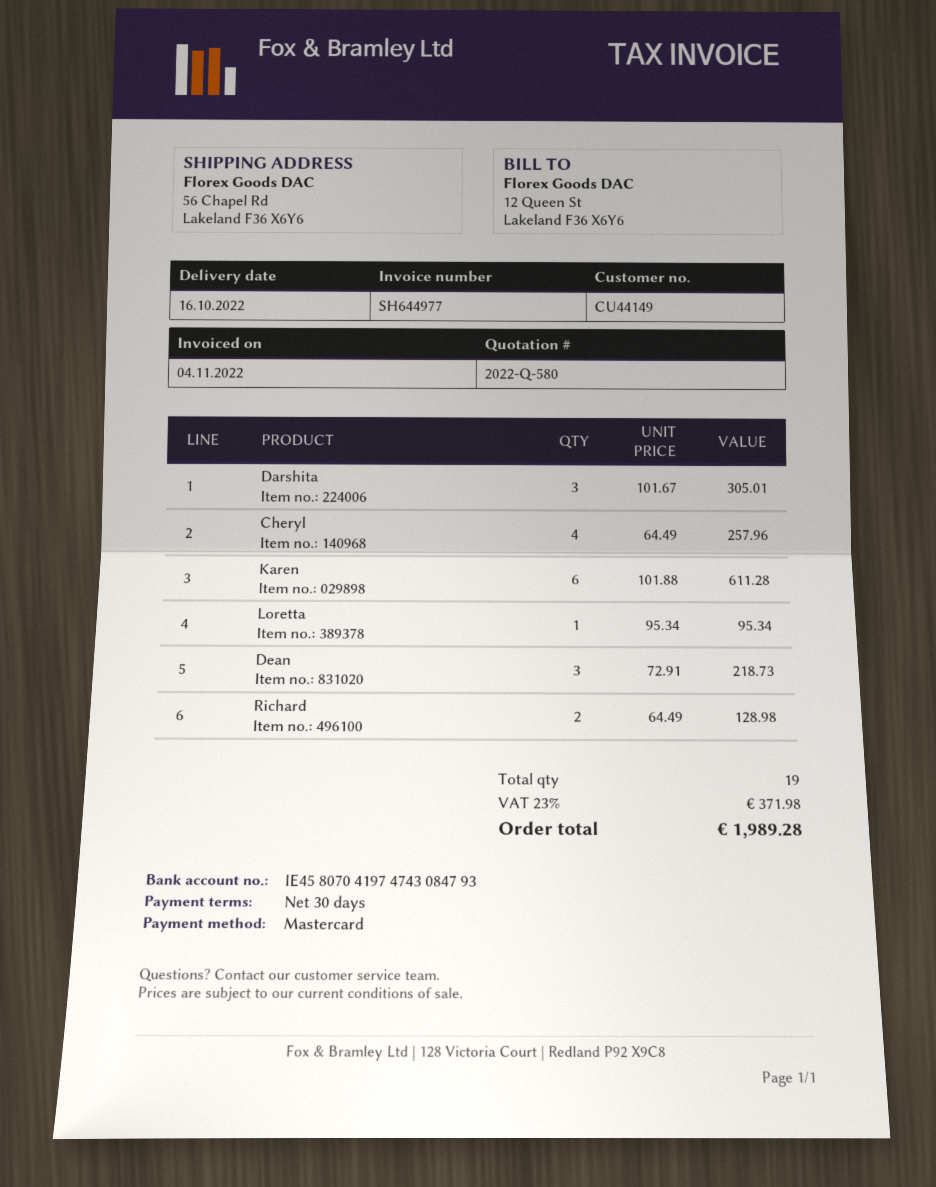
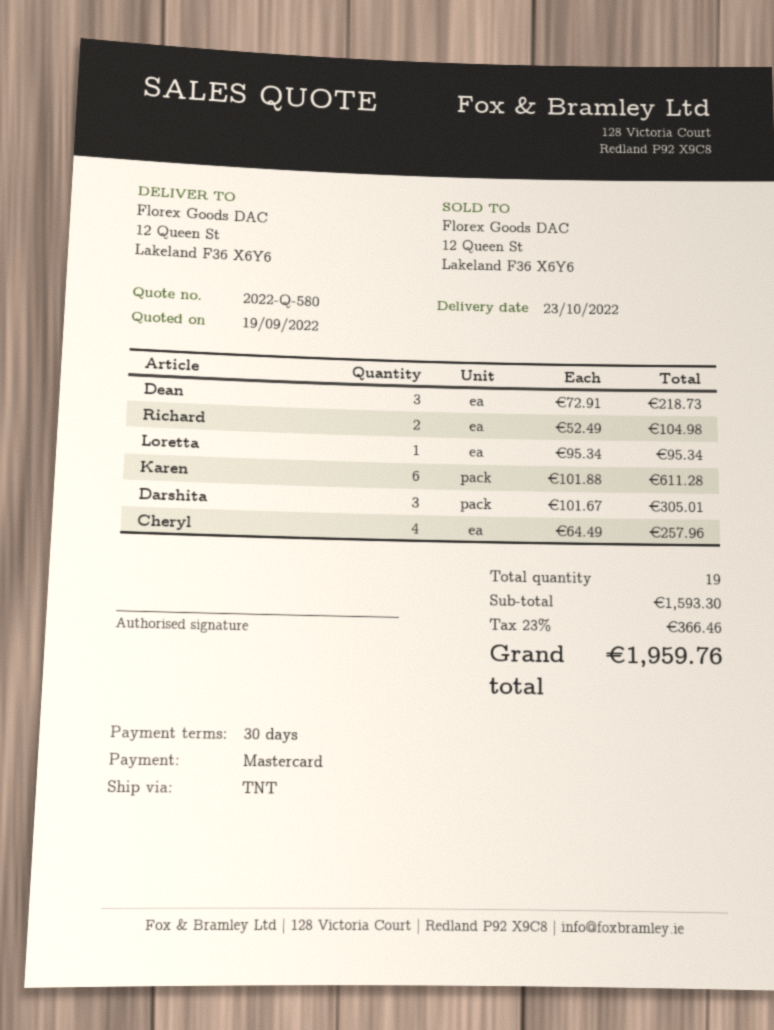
delivery date: 2022-10-16 -> 2022-10-23
ship to: 56 Chapel Rd, Lakeland F36 X6Y6 -> 12 Queen St, Lakeland F36 X6Y6
Richard: 2 x 64.49 = 128.98 -> 2 x 52.49 = 104.98
tax: 23% = 371.98 -> 23% = 366.46
total: 1989.28 -> 1959.76

